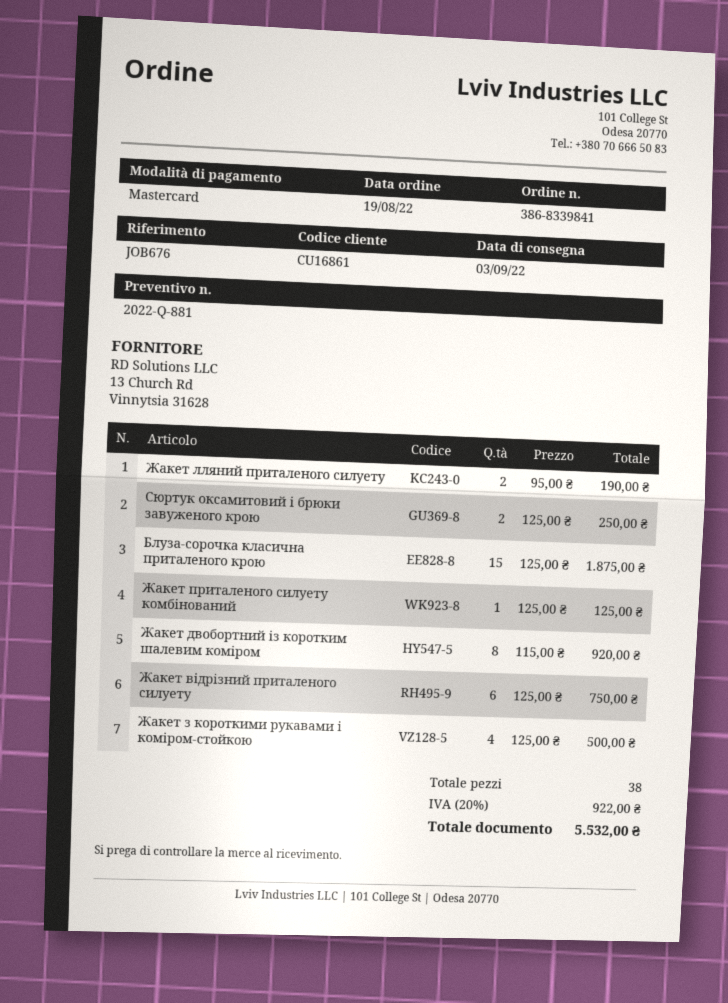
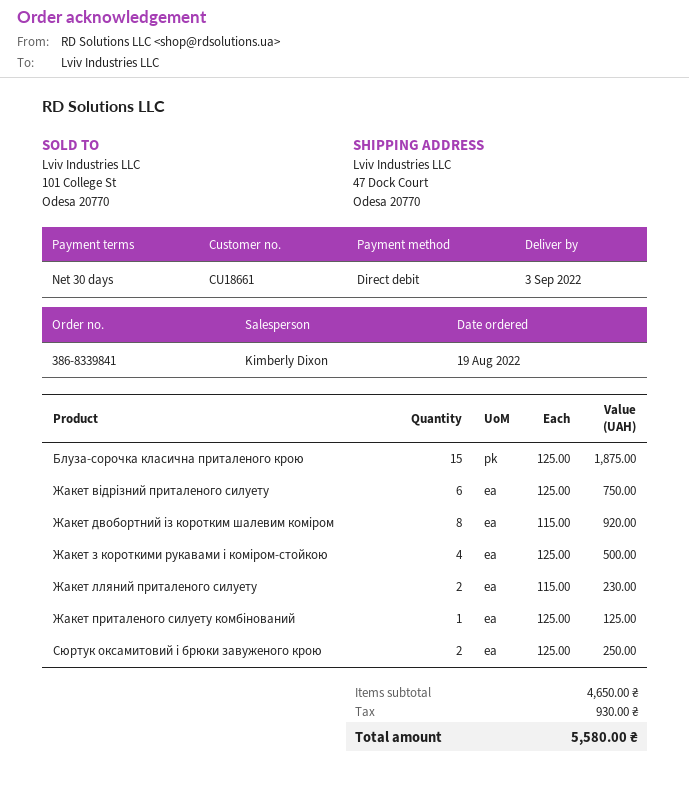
customer number: CU16861 -> CU18661
payment method: Mastercard -> direct debit
Жакет лляний приталеного силуету: 2 x 95.00 = 190.00 -> 2 x 115.00 = 230.00
tax: 922.00 -> 930.00
total: 5532.00 -> 5580.00

